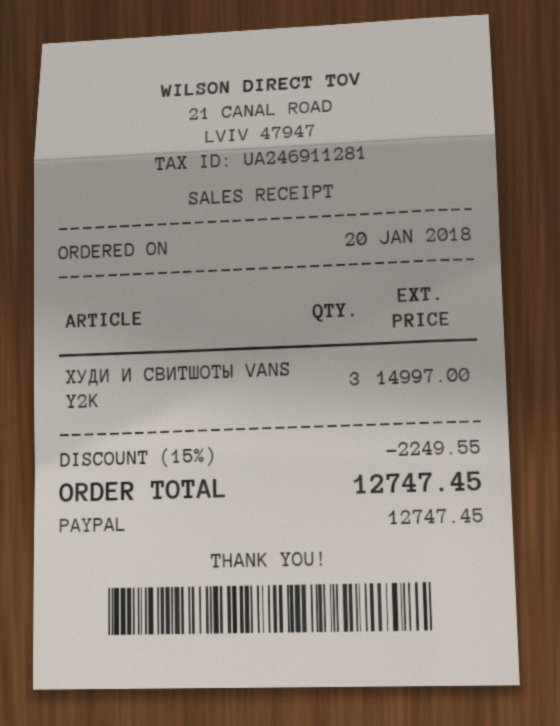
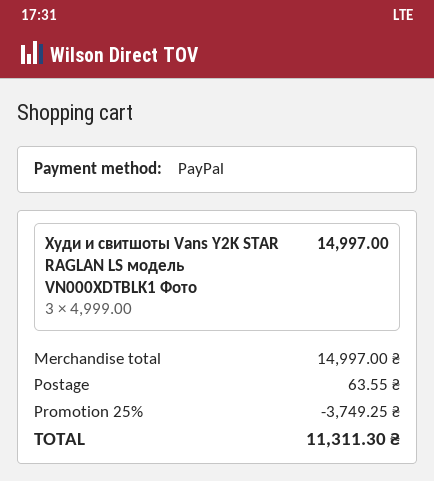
discount: 15% = 2249.55 -> 25% = 3749.25
shipping: none -> 63.55
total: 12747.45 -> 11311.30

